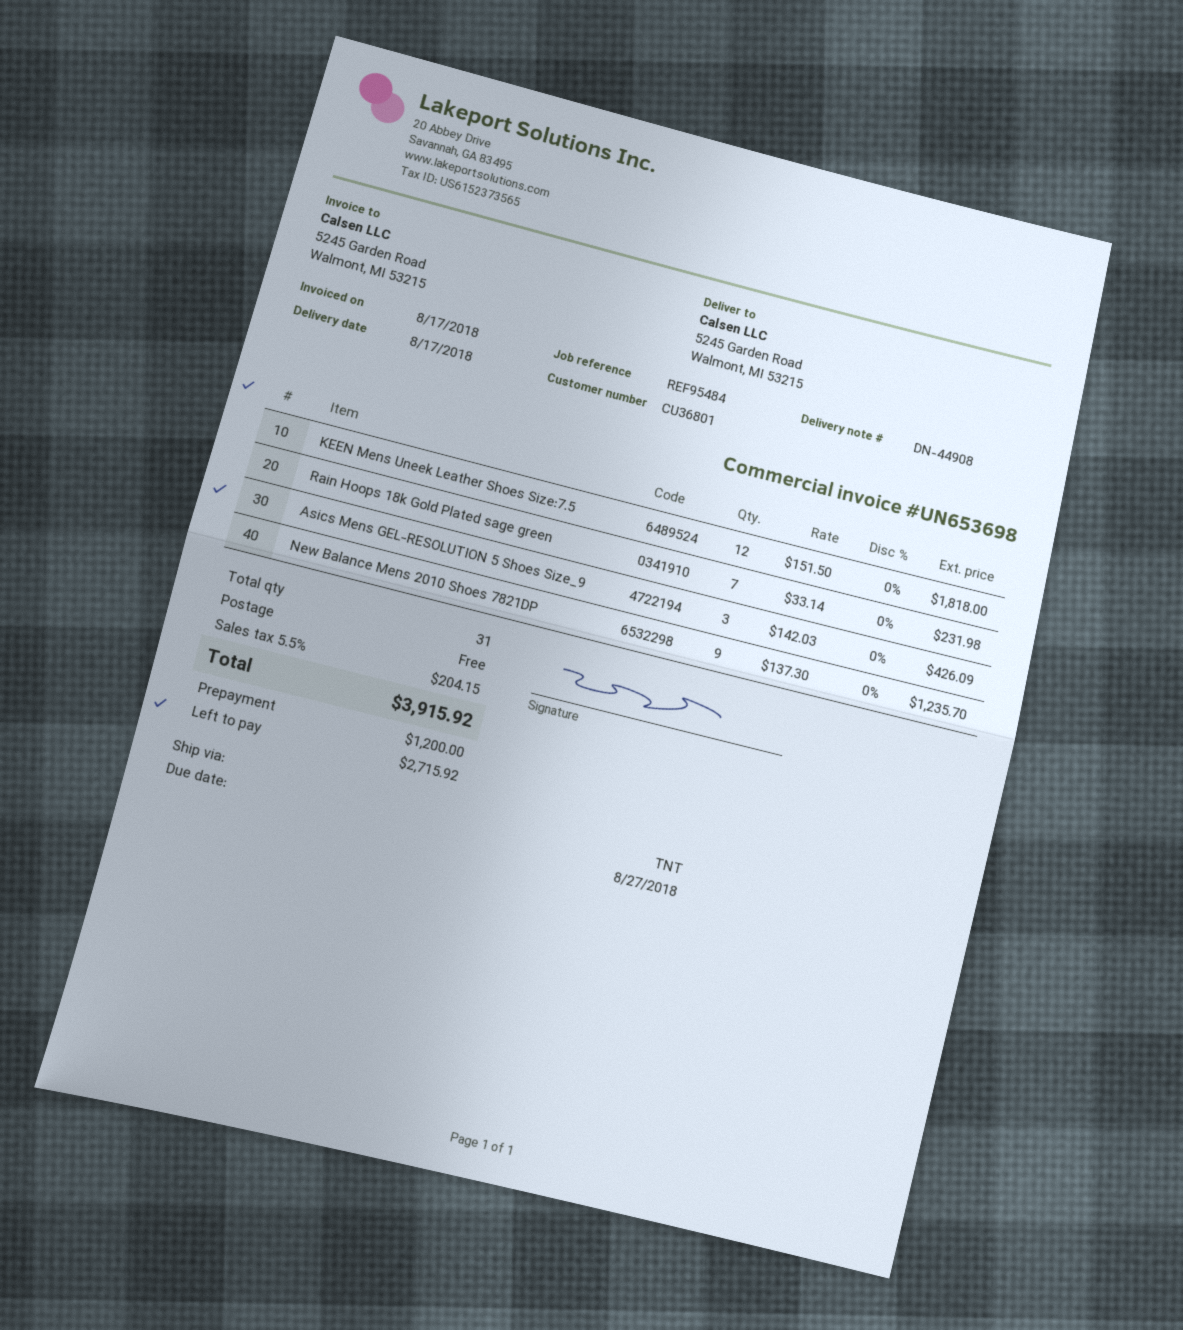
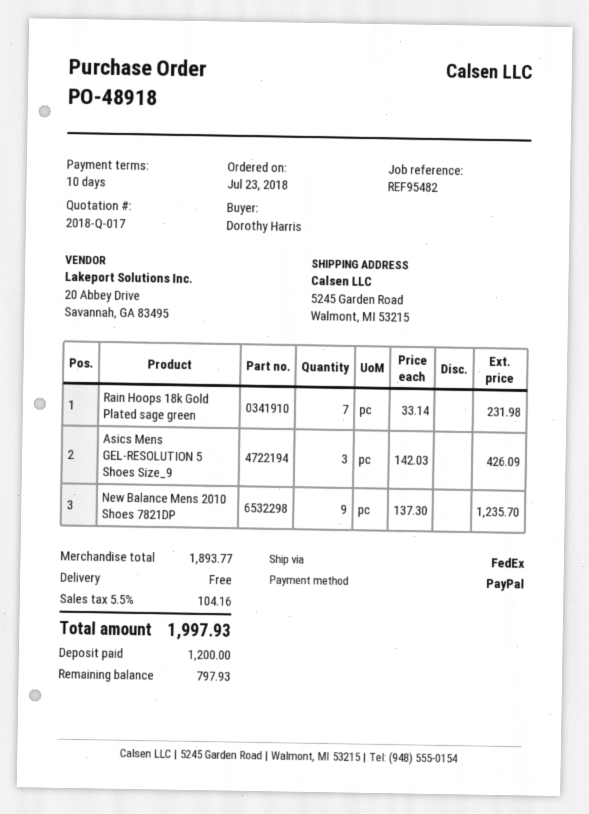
reference: REF95484 -> REF95482
shipping method: TNT -> FedEx
KEEN Mens Uneek Leather Shoes Size:7.5: 12 x 151.50 = 1818.00 -> none
tax: 5.5% = 204.15 -> 5.5% = 104.16
total: 3915.92 -> 1997.93
balance: 2715.92 -> 797.93

